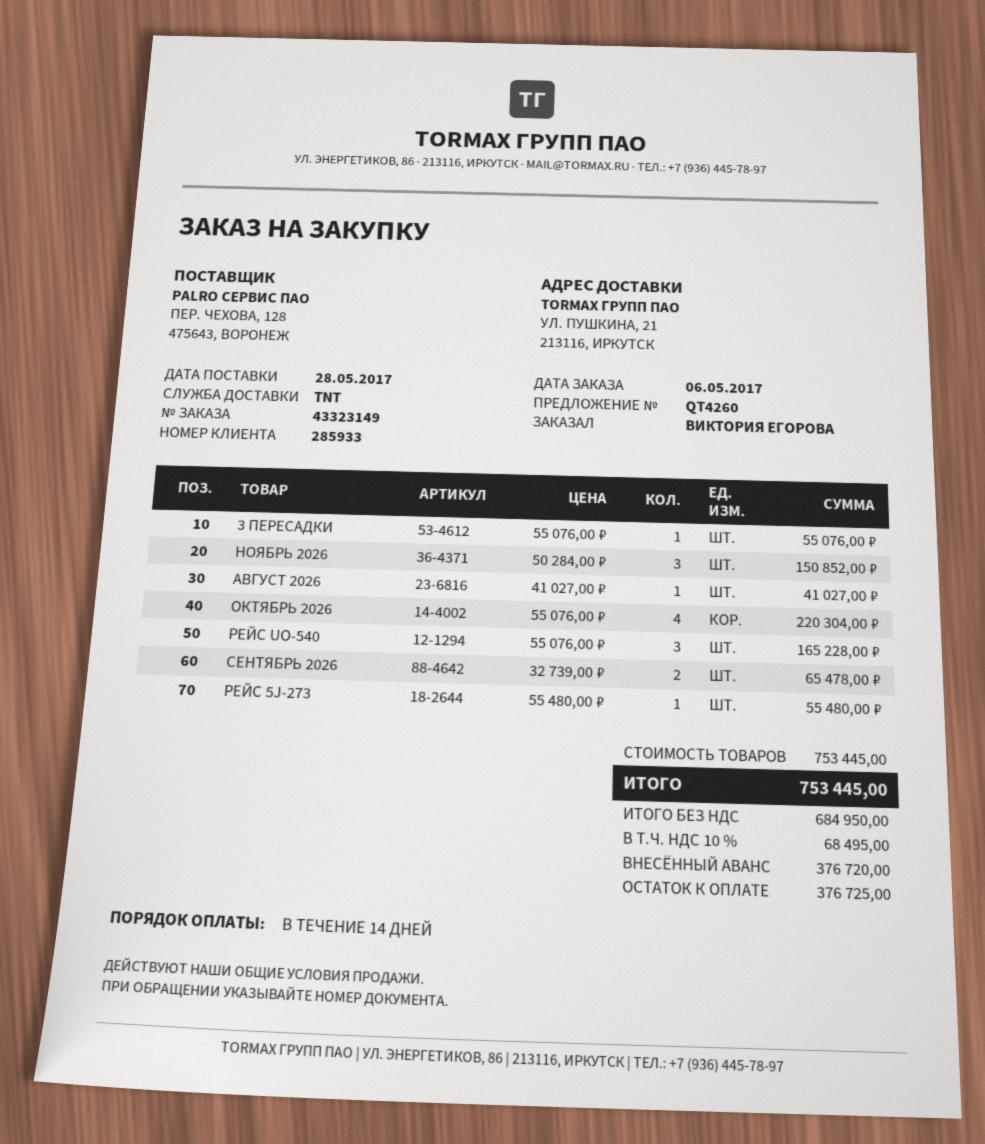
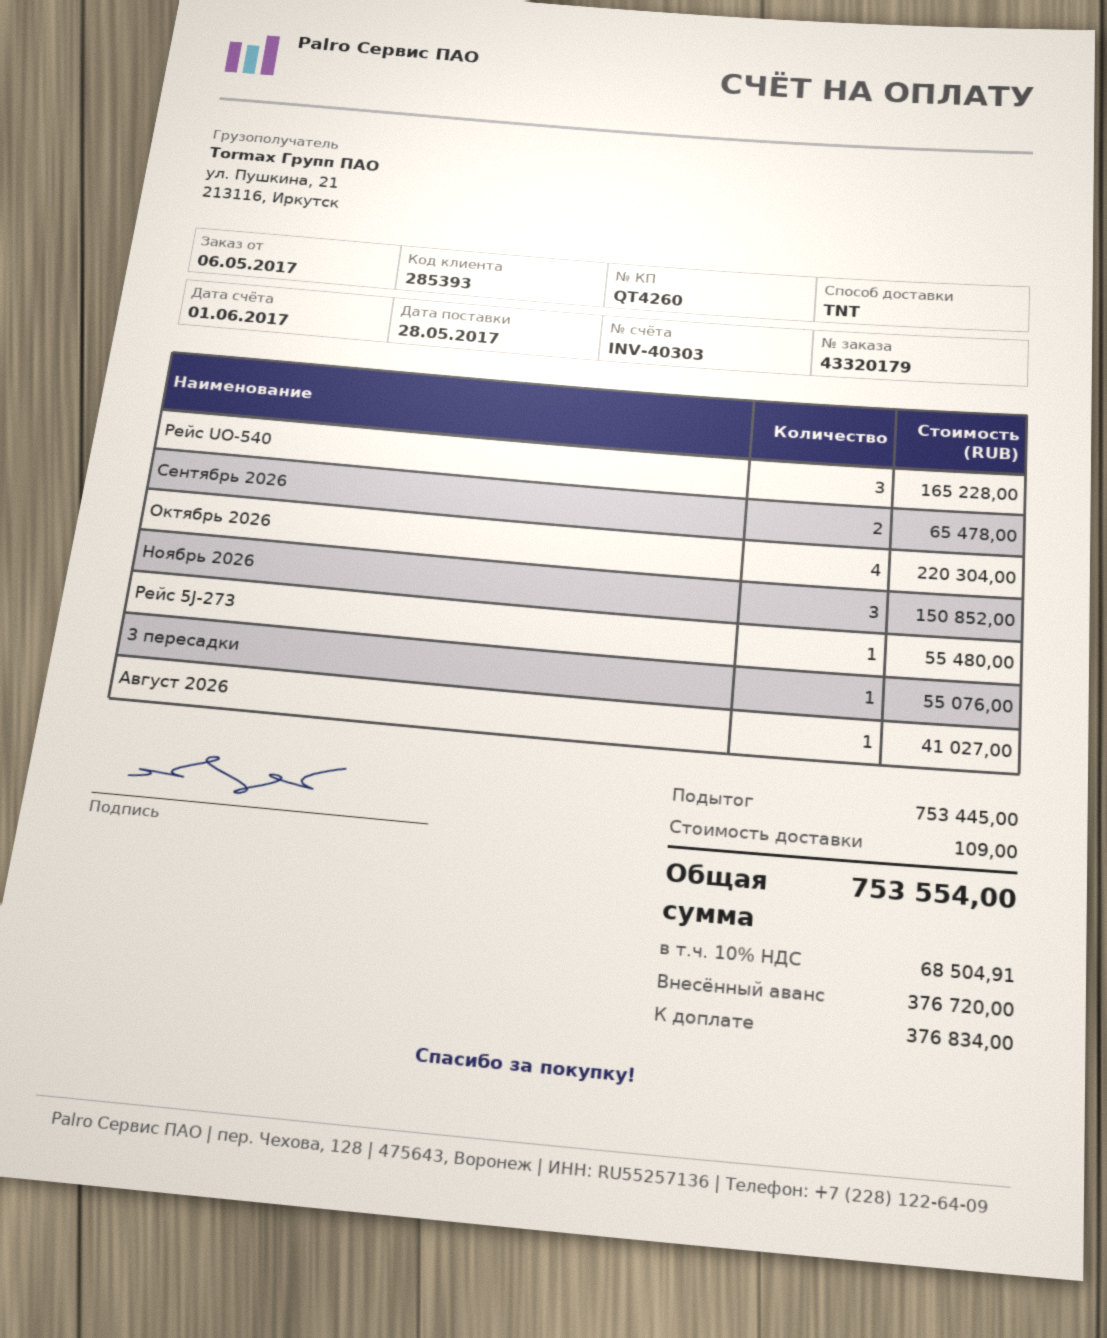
order number: 43323149 -> 43320179
customer number: 285933 -> 285393
shipping: none -> 109.00
tax: 10% = 68495.00 -> 10% = 68504.91
total: 753445.00 -> 753554.00
balance: 376725.00 -> 376834.00

